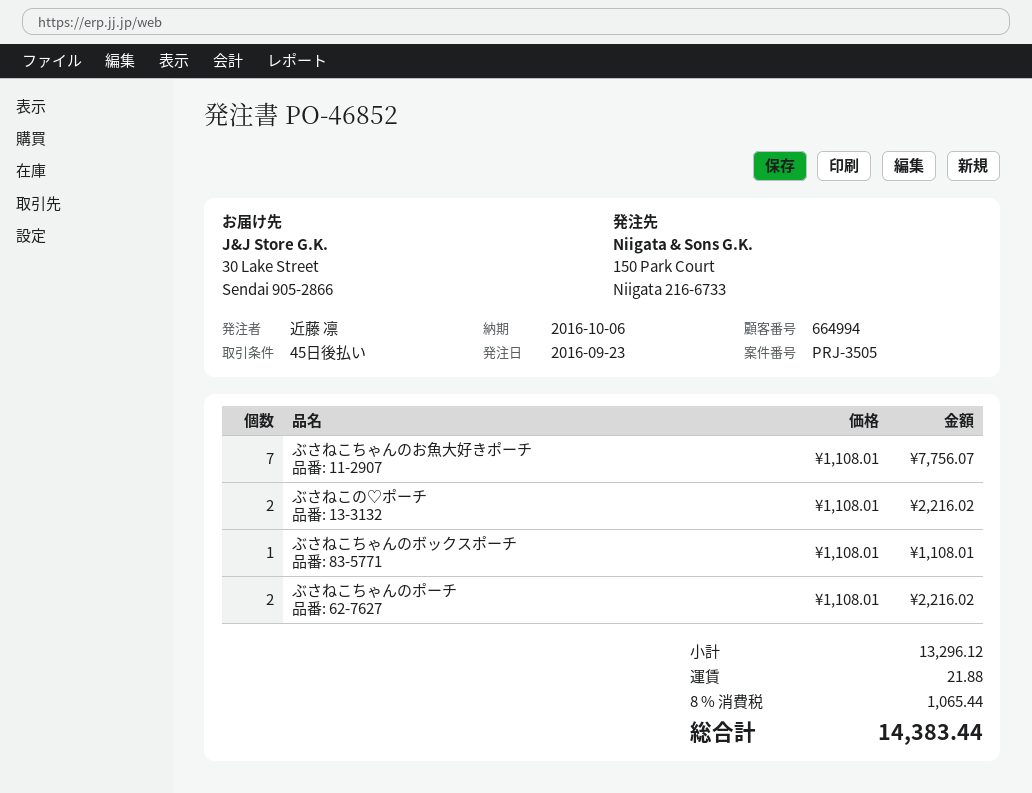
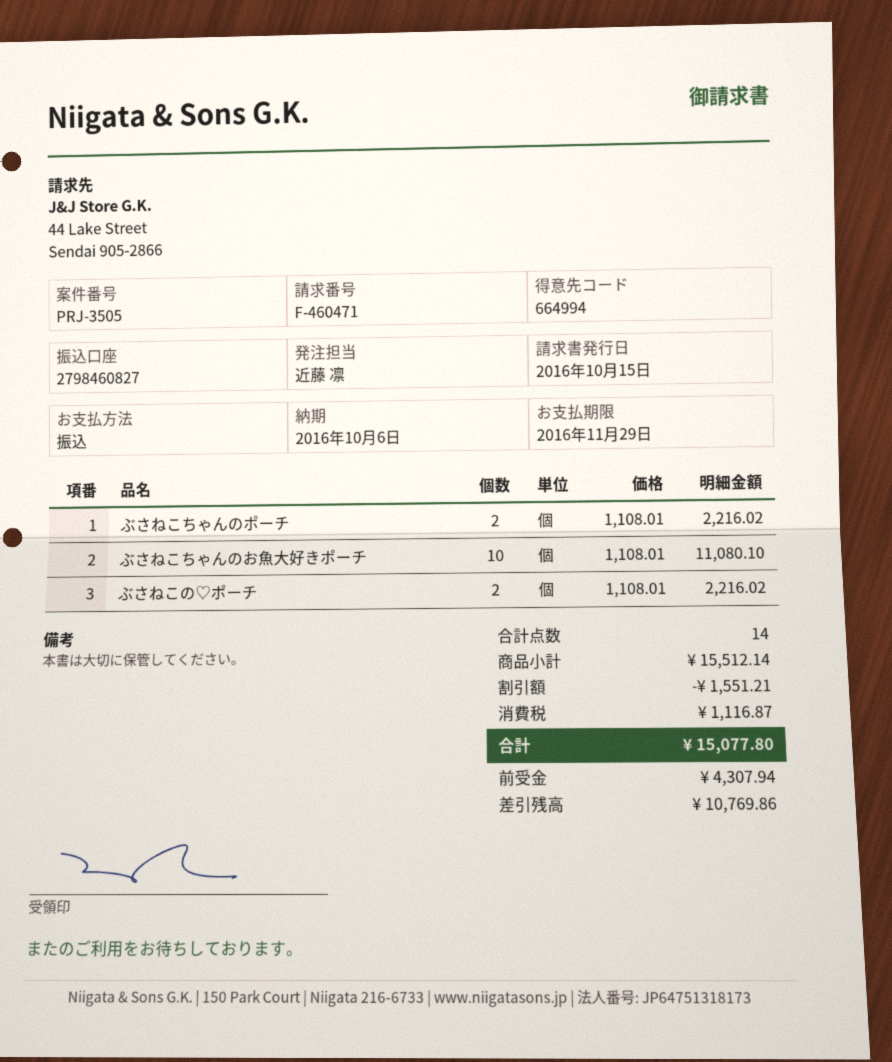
ぶさねこちゃんのお魚大好きポーチ: 7 x 1108.01 = 7756.07 -> 10 x 1108.01 = 11080.10
ぶさねこちゃんのボックスポーチ: 1 x 1108.01 = 1108.01 -> none
subtotal: 13296.12 -> 15512.14
discount: none -> 1551.21
shipping: 21.88 -> none
tax: 1065.44 -> 1116.87
total: 14383.44 -> 15077.80

